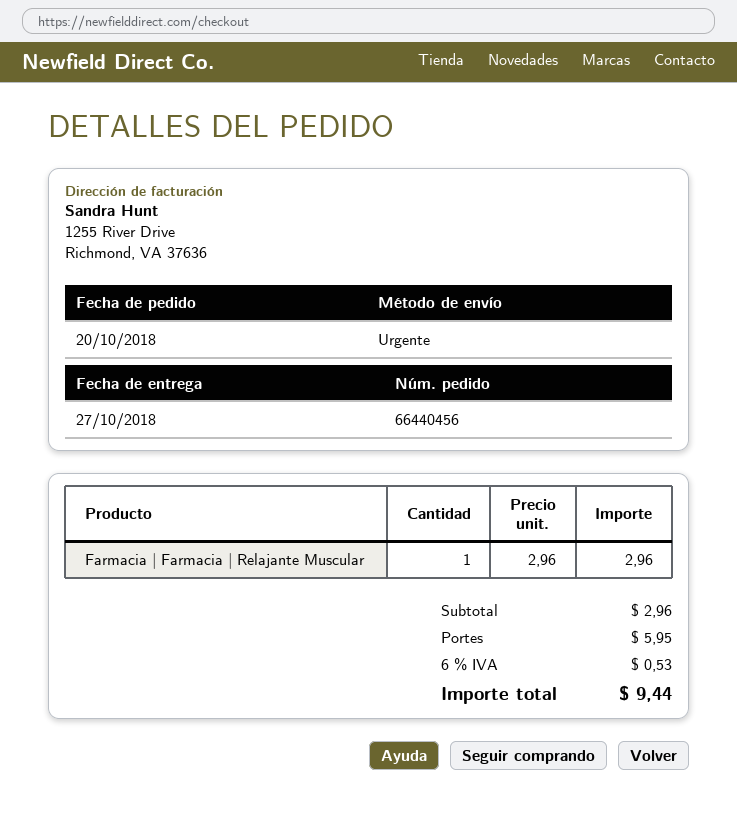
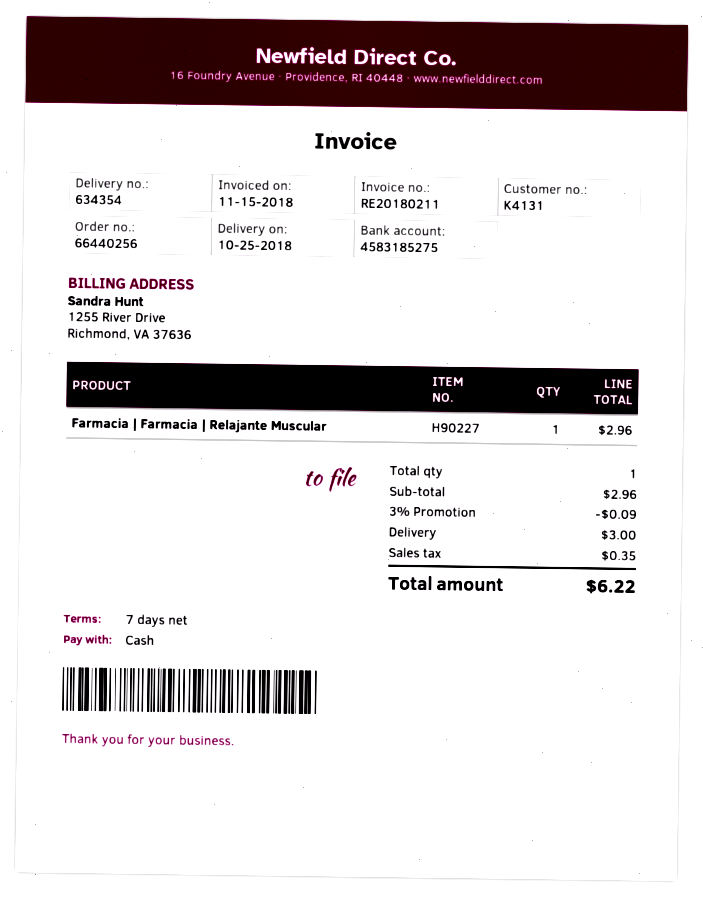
order number: 66440456 -> 66440256
delivery date: 2018-10-27 -> 2018-10-25
discount: none -> 3% = 0.09
shipping: 5.95 -> 3.00
tax: 0.53 -> 0.35
total: 9.44 -> 6.22

